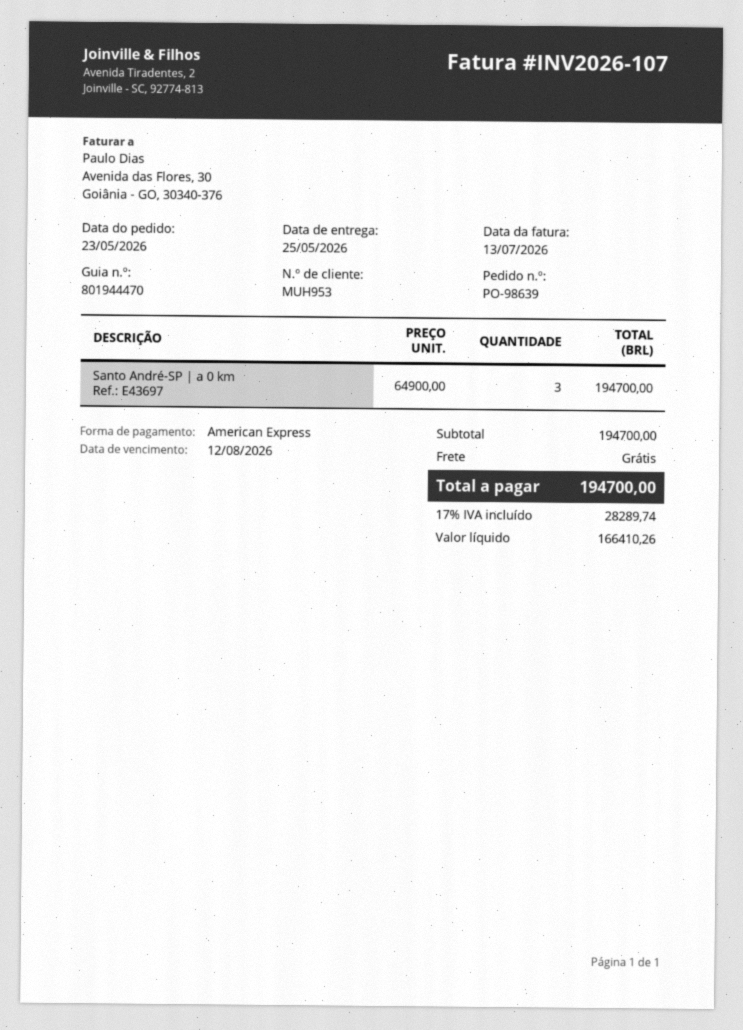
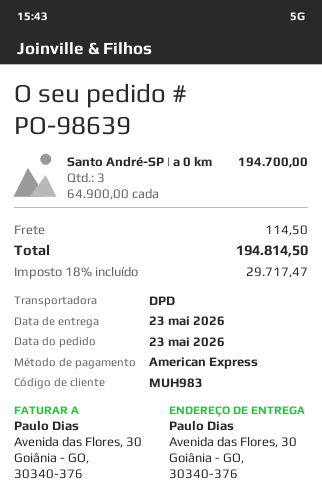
delivery date: 2026-05-25 -> 2026-05-23
customer number: MUH953 -> MUH983
shipping: 0.00 -> 114.50
tax: 17% = 28289.74 -> 18% = 29717.47
total: 194700.00 -> 194814.50

